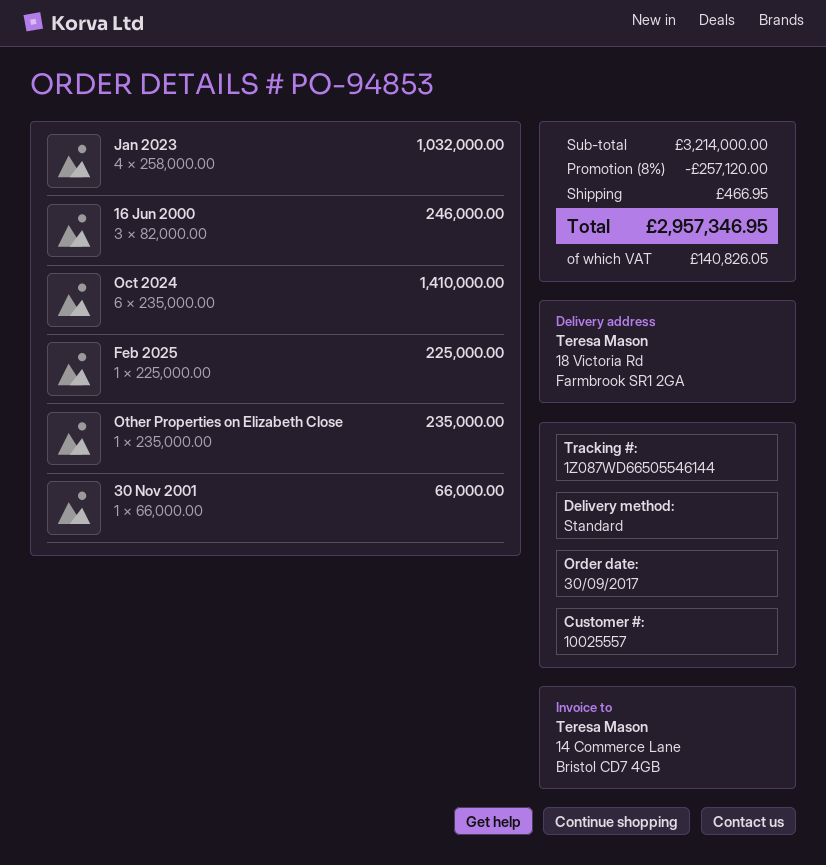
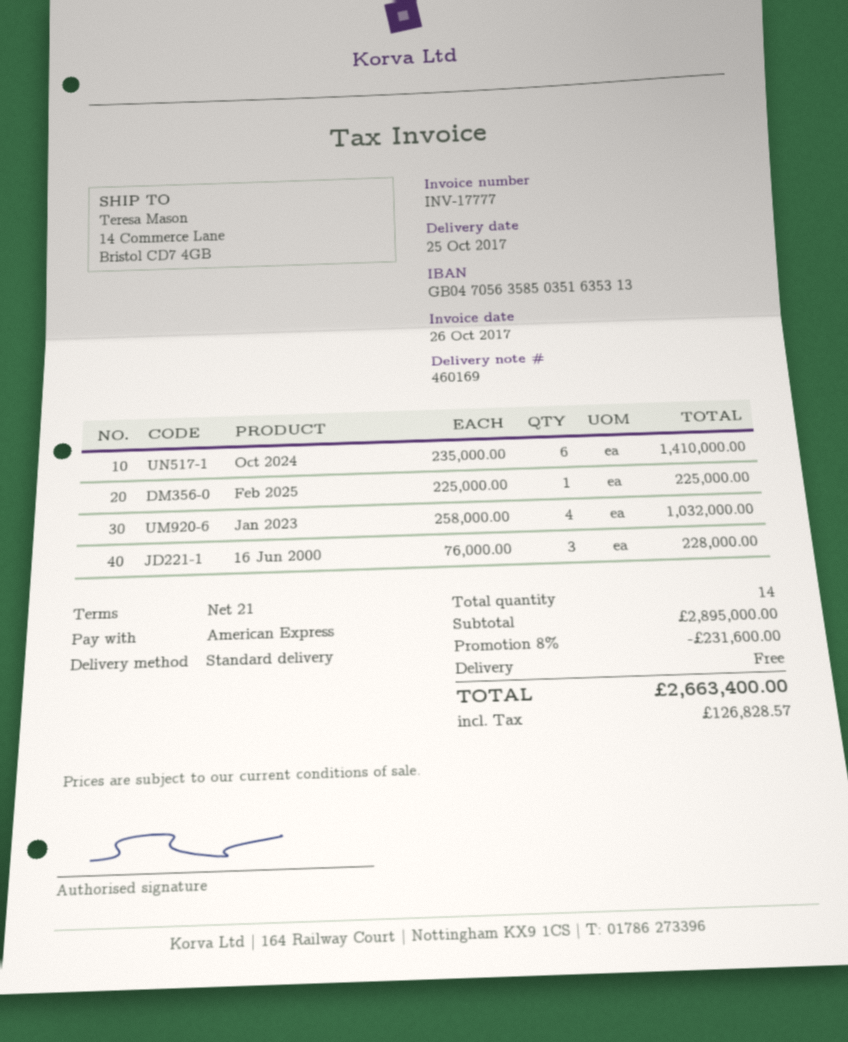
ship to: 18 Victoria Rd, Farmbrook SR1 2GA -> 14 Commerce Lane, Bristol CD7 4GB
16 Jun 2000: 3 x 82000.00 = 246000.00 -> 3 x 76000.00 = 228000.00
Other Properties on Elizabeth Close: 1 x 235000.00 = 235000.00 -> none
30 Nov 2001: 1 x 66000.00 = 66000.00 -> none
subtotal: 3214000.00 -> 2895000.00
discount: 8% = 257120.00 -> 8% = 231600.00
shipping: 466.95 -> 0.00
tax: 140826.05 -> 126828.57
total: 2957346.95 -> 2663400.00

